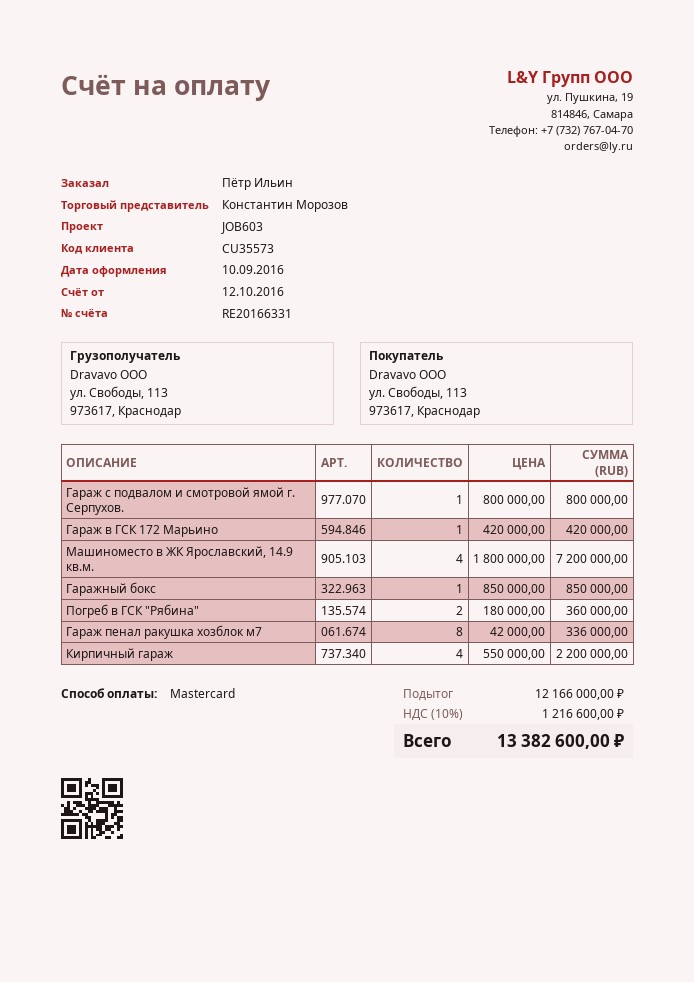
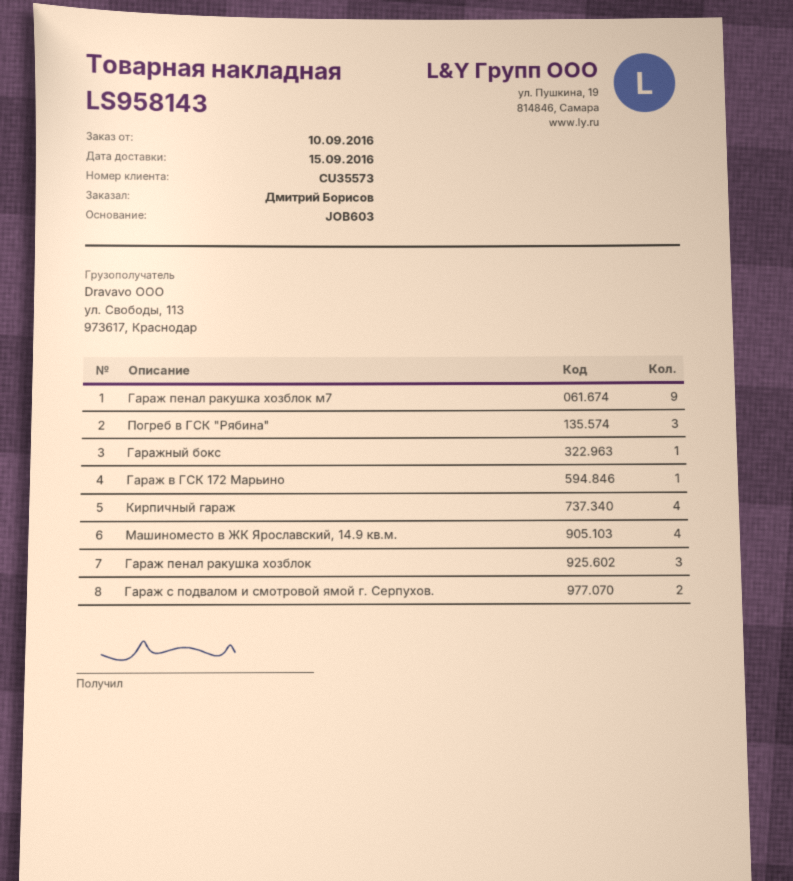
ordered by: Пётр Ильин -> Дмитрий Борисов
Гараж с подвалом и смотровой ямой г. Серпухов.: 1 -> 2
Погреб в ГСК "Рябина": 2 -> 3
Гараж пенал ракушка хозблок м7: 8 -> 9
Гараж пенал ракушка хозблок: none -> 3

